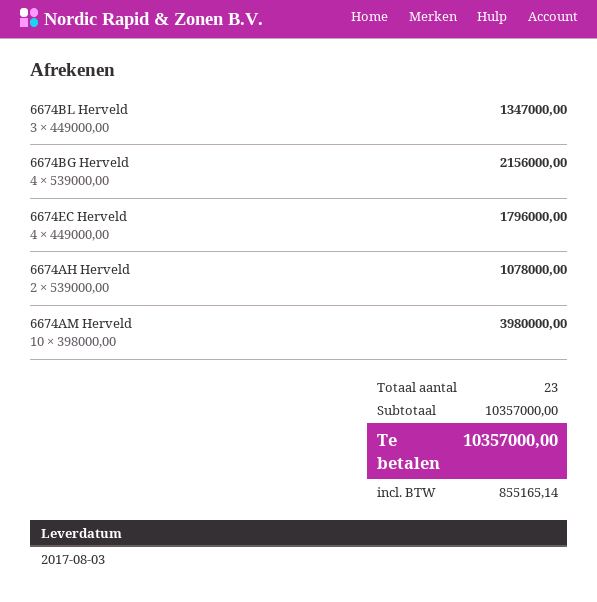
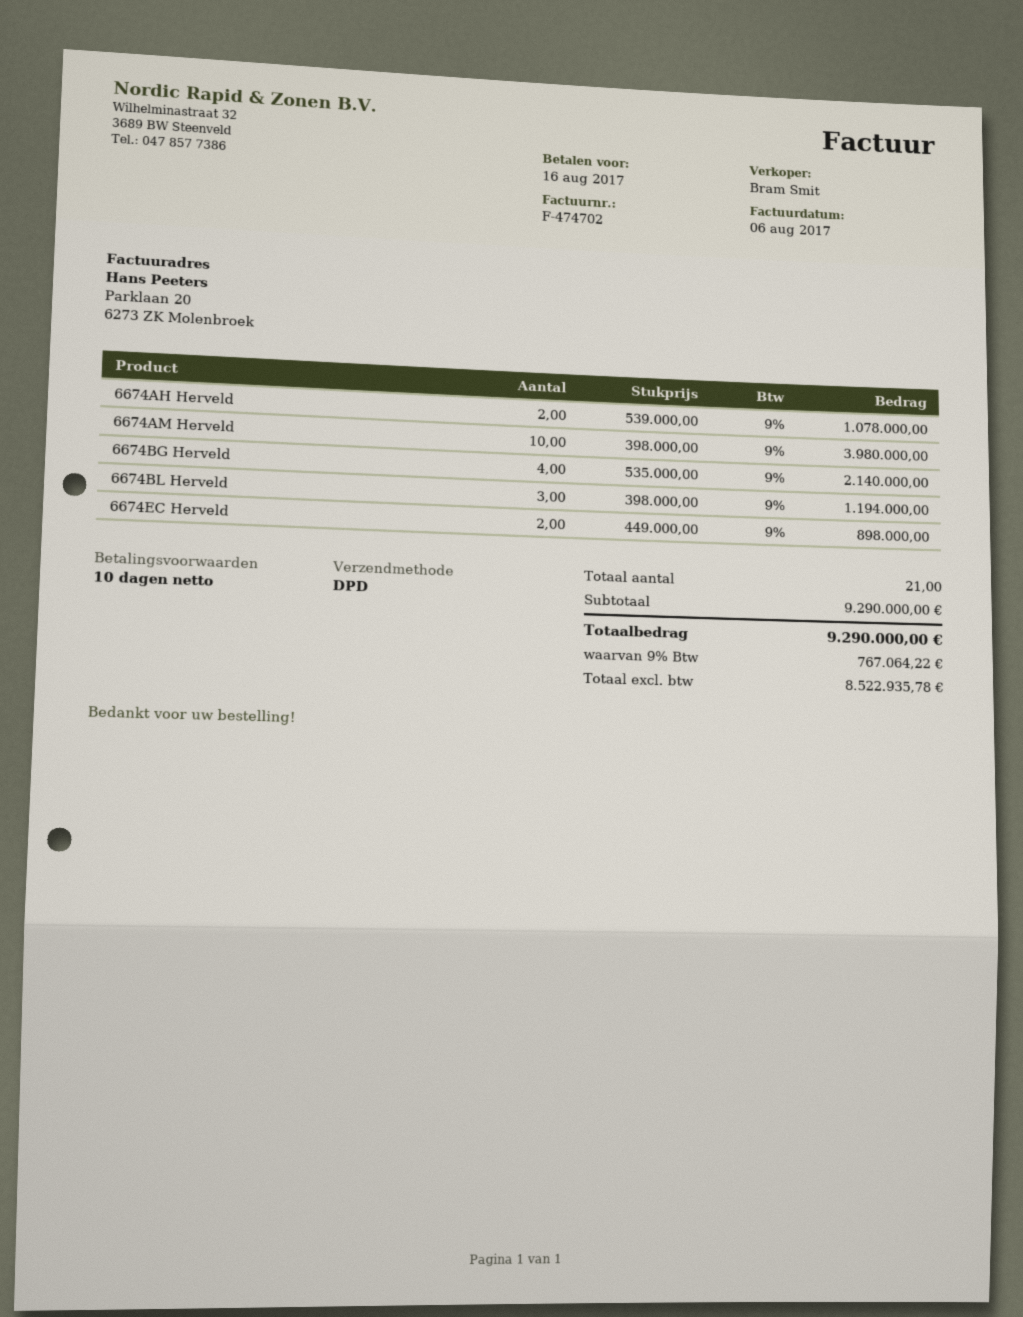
6674BL Herveld: 3 x 449000.00 = 1347000.00 -> 3 x 398000.00 = 1194000.00
6674BG Herveld: 4 x 539000.00 = 2156000.00 -> 4 x 535000.00 = 2140000.00
6674EC Herveld: 4 x 449000.00 = 1796000.00 -> 2 x 449000.00 = 898000.00
total quantity: 23 -> 21
subtotal: 10357000.00 -> 9290000.00
tax: 855165.14 -> 767064.22
total: 10357000.00 -> 9290000.00

